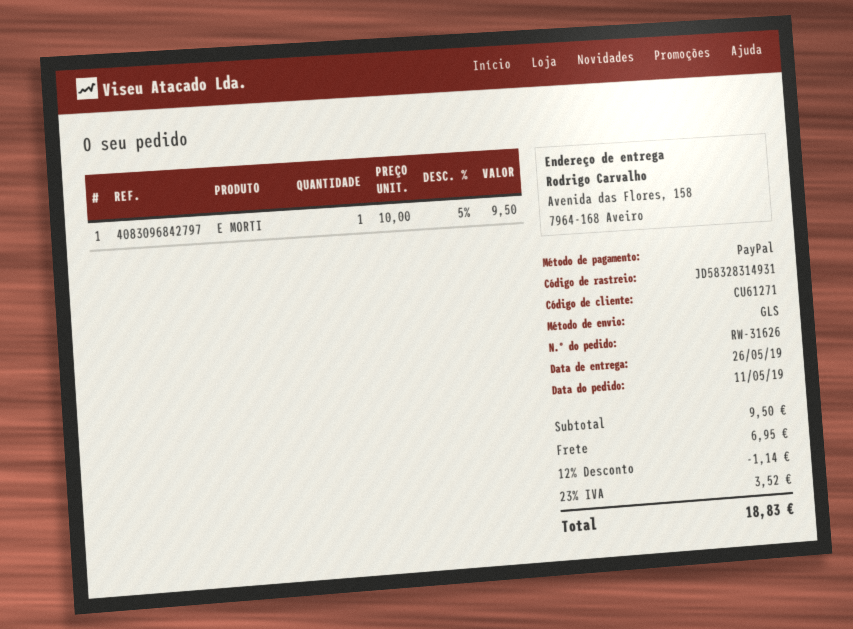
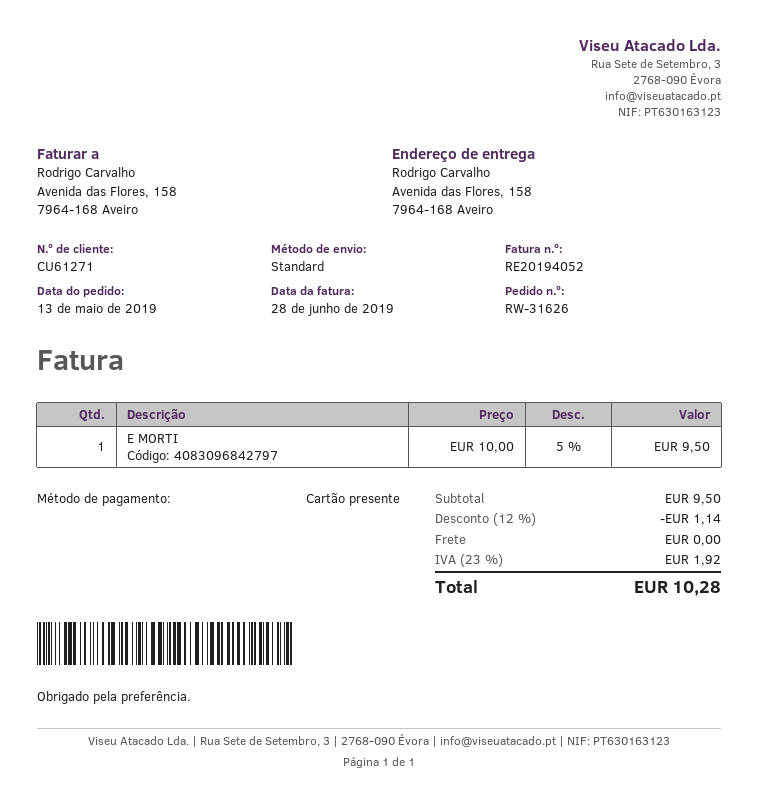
order date: 2019-05-11 -> 2019-05-13
payment method: PayPal -> gift card
shipping method: GLS -> standard
shipping: 6.95 -> 0.00
tax: 23% = 3.52 -> 23% = 1.92
total: 18.83 -> 10.28

